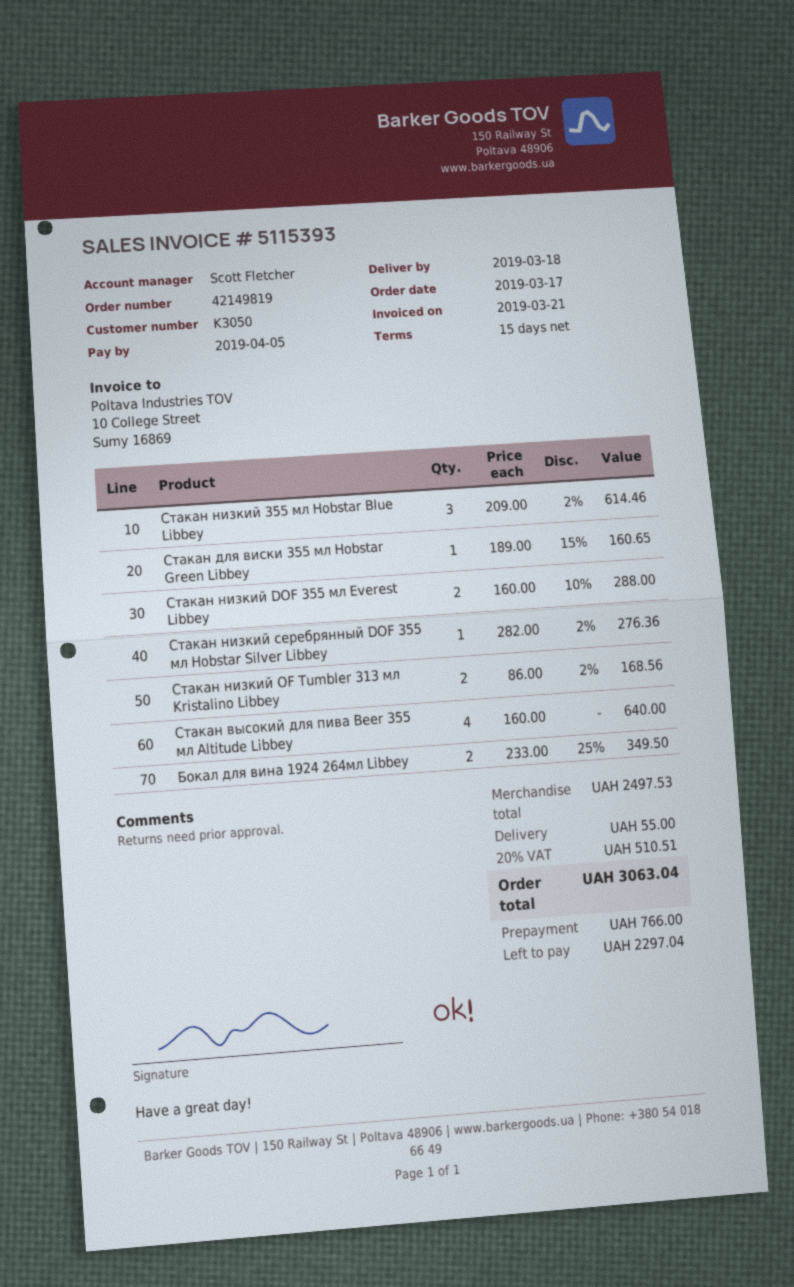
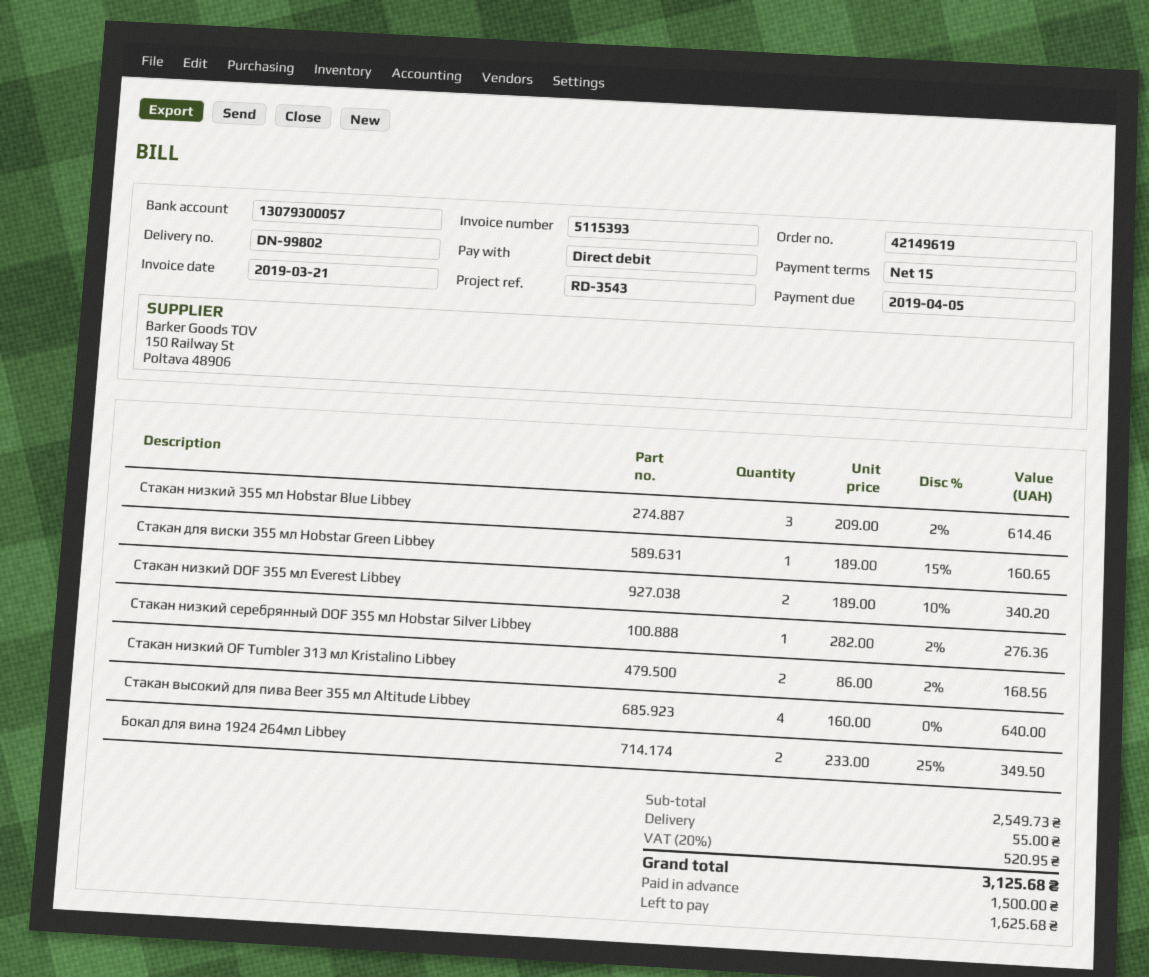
order number: 42149819 -> 42149619
Стакан низкий DOF 355 мл Everest Libbey: 2 x 160.00 - 10% = 288.00 -> 2 x 189.00 - 10% = 340.20
subtotal: 2497.53 -> 2549.73
tax: 20% = 510.51 -> 20% = 520.95
total: 3063.04 -> 3125.68
deposit: 766.00 -> 1500.00
balance: 2297.04 -> 1625.68

